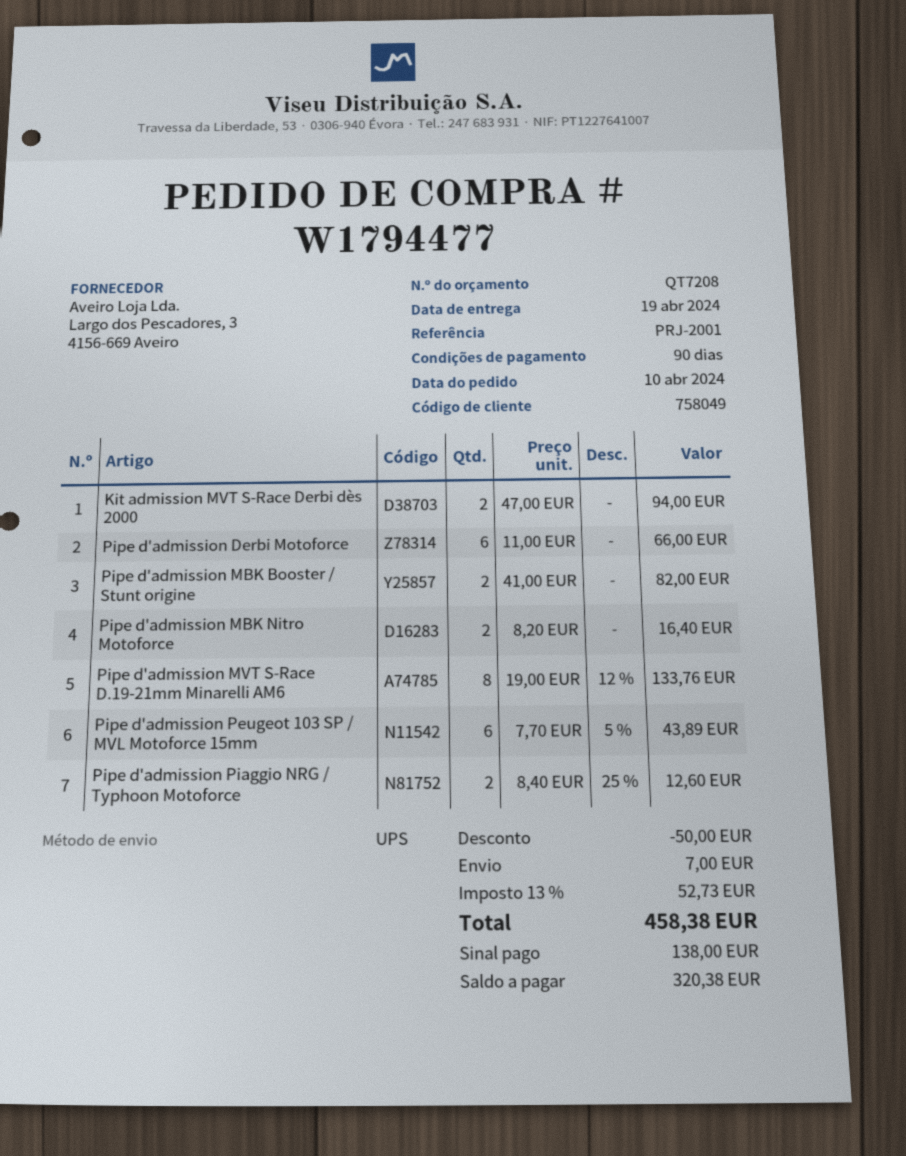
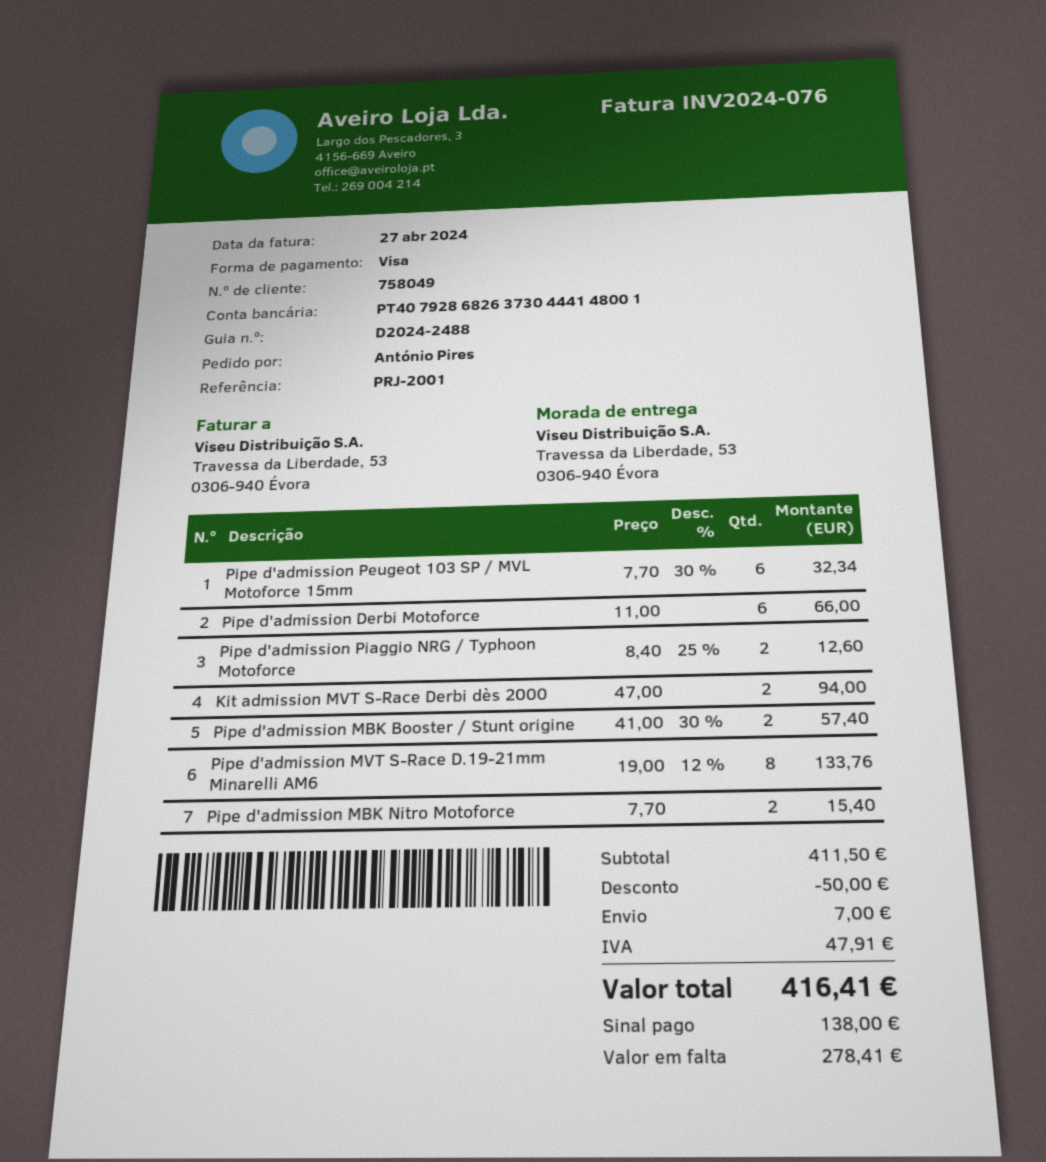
Pipe d'admission MBK Booster / Stunt origine: 2 x 41.00 = 82.00 -> 2 x 41.00 - 30% = 57.40
Pipe d'admission MBK Nitro Motoforce: 2 x 8.20 = 16.40 -> 2 x 7.70 = 15.40
Pipe d'admission Peugeot 103 SP / MVL Motoforce 15mm: 6 x 7.70 - 5% = 43.89 -> 6 x 7.70 - 30% = 32.34
tax: 52.73 -> 47.91
total: 458.38 -> 416.41
balance: 320.38 -> 278.41

